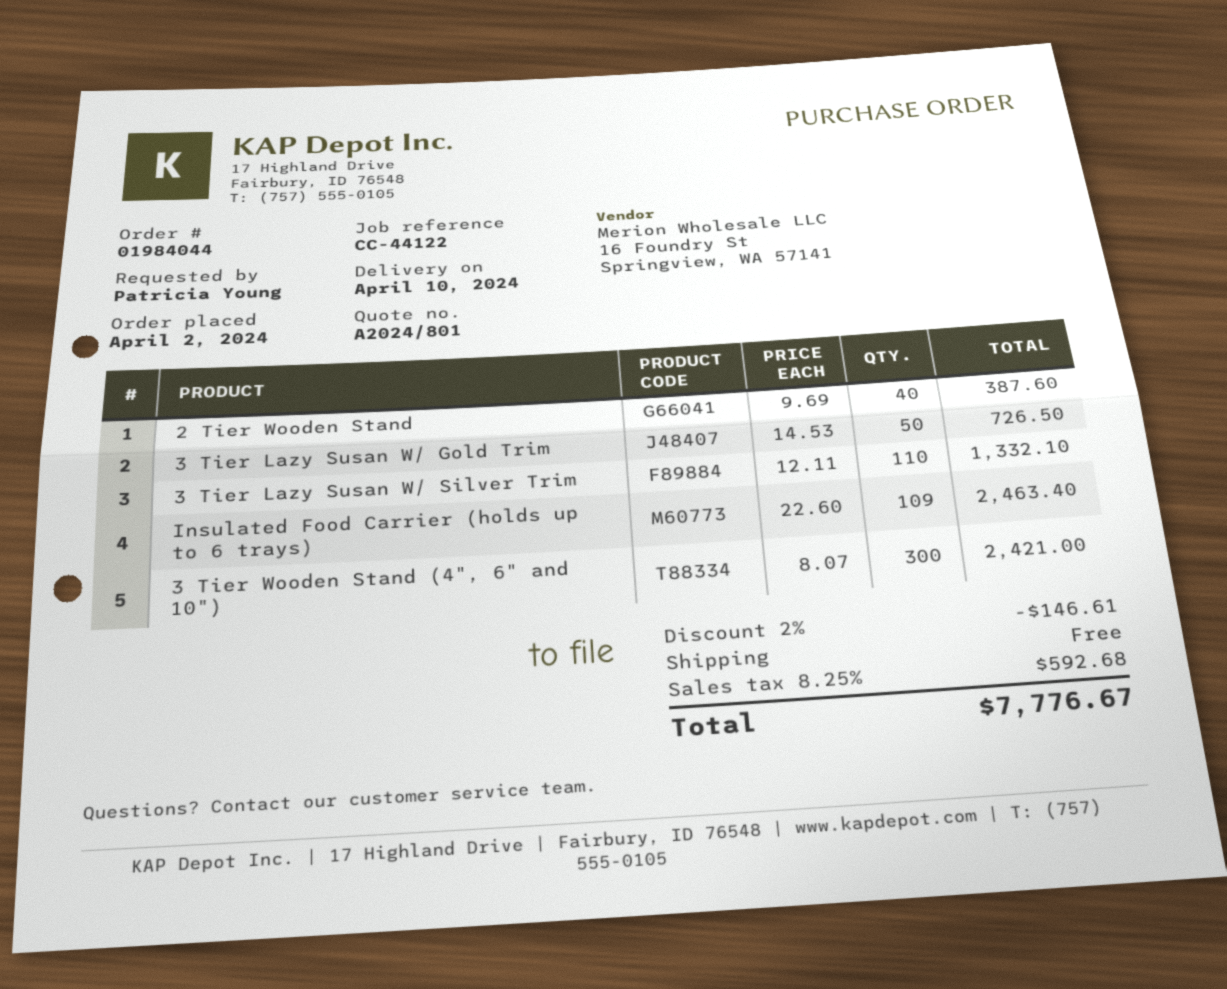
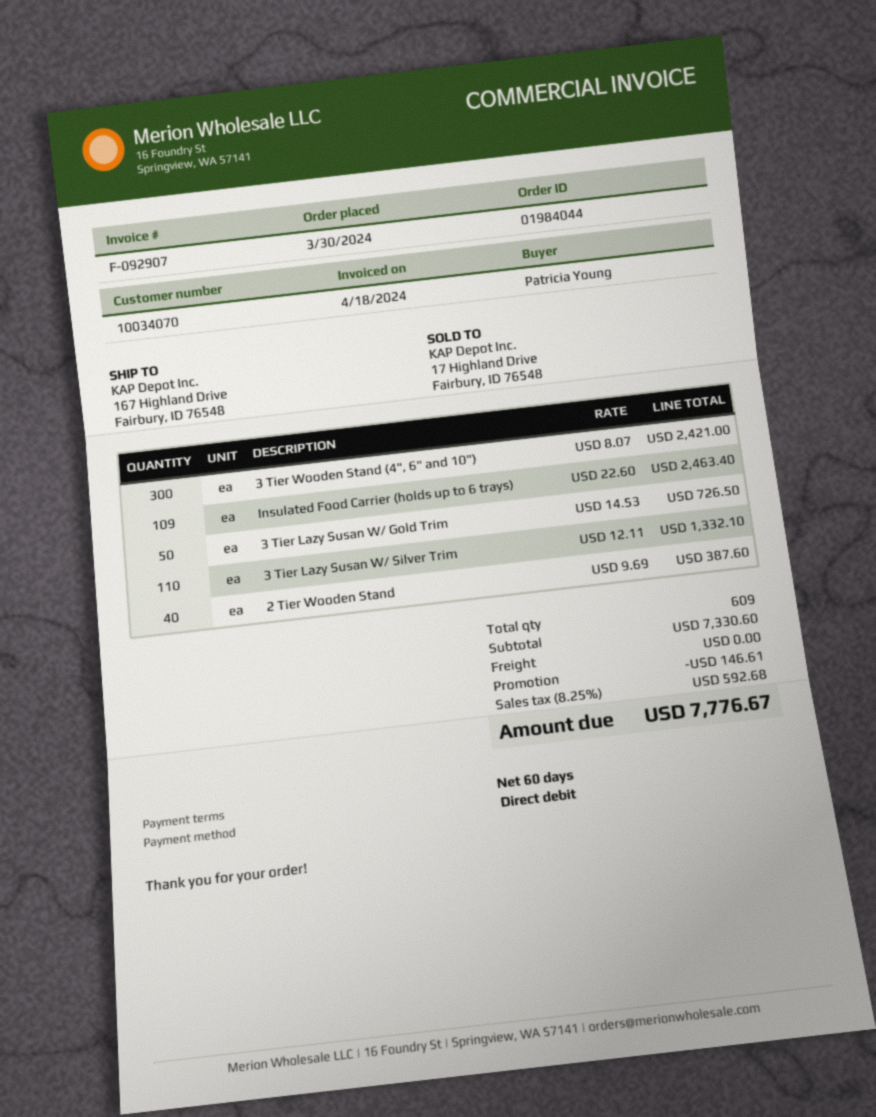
order date: 2024-04-02 -> 2024-03-30

